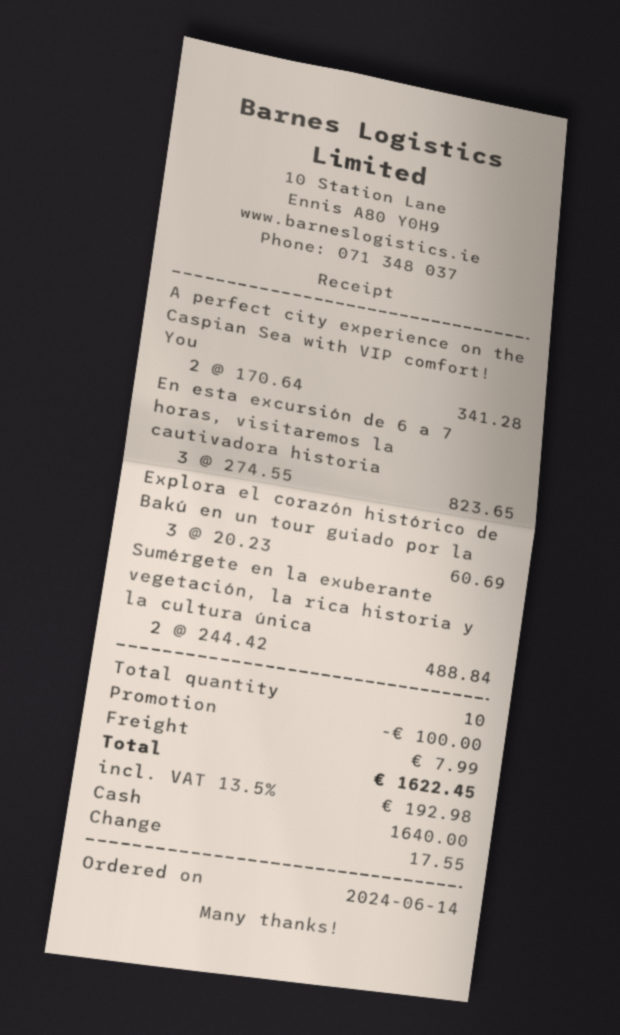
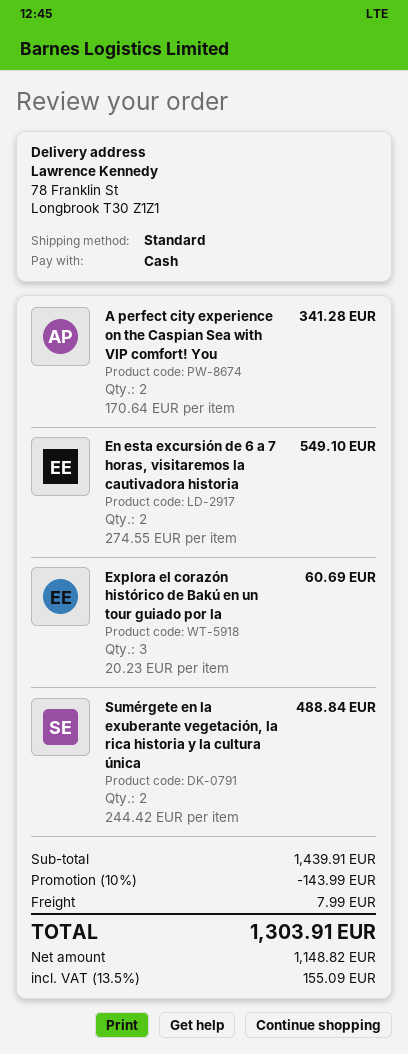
En esta excursión de 6 a 7 horas, visitaremos la cautivadora historia: 3 x 274.55 = 823.65 -> 2 x 274.55 = 549.10
discount: 100.00 -> 143.99
tax: 13.5% = 192.98 -> 13.5% = 155.09
total: 1622.45 -> 1303.91

